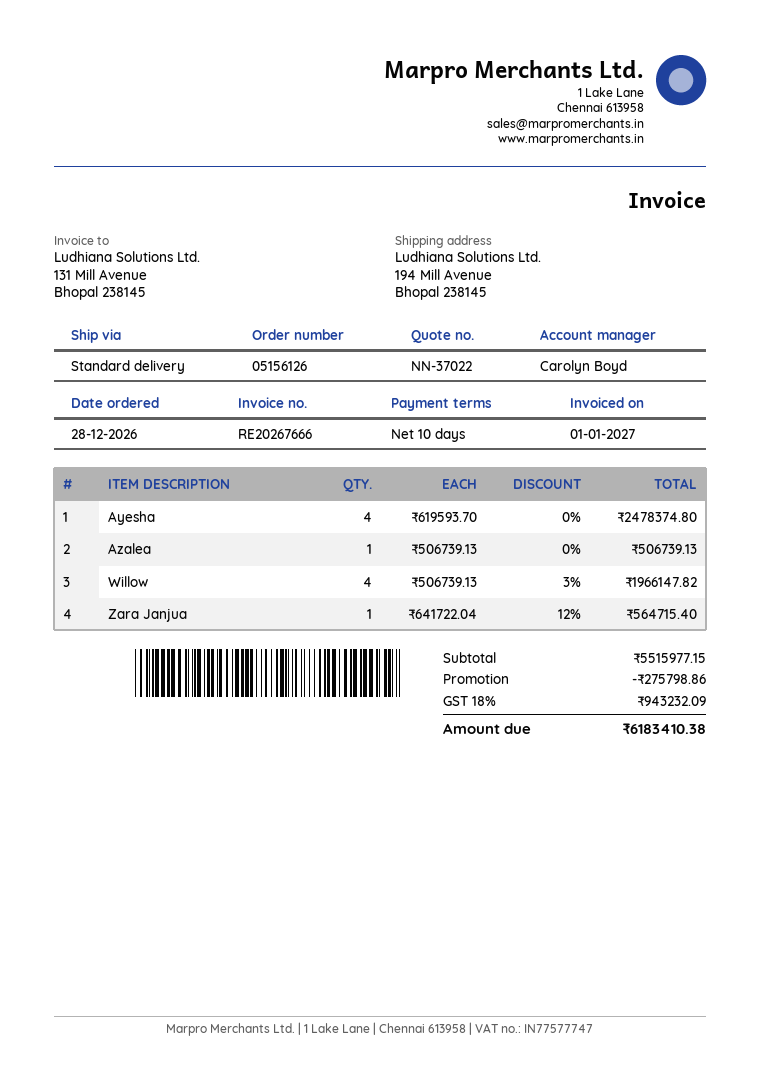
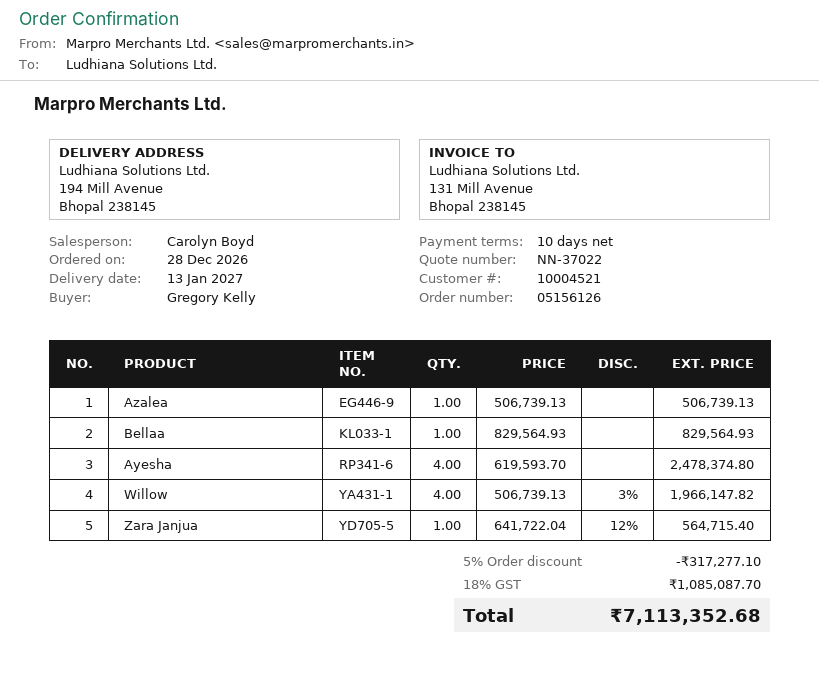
Bellaa: none -> 1 x 829564.93 = 829564.93
discount: 275798.86 -> 317277.10
tax: 18% = 943232.09 -> 18% = 1085087.70
total: 6183410.38 -> 7113352.68

